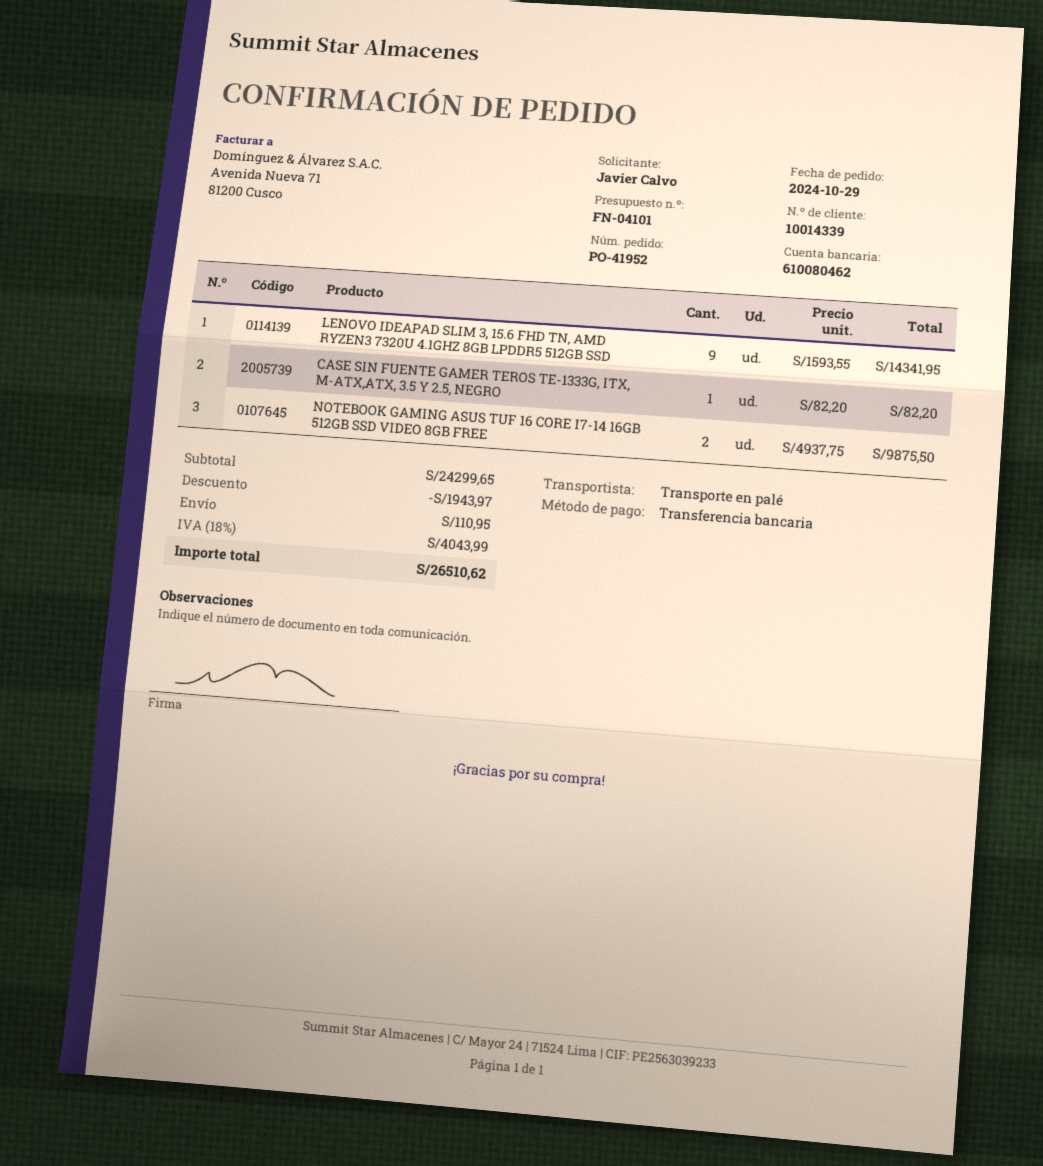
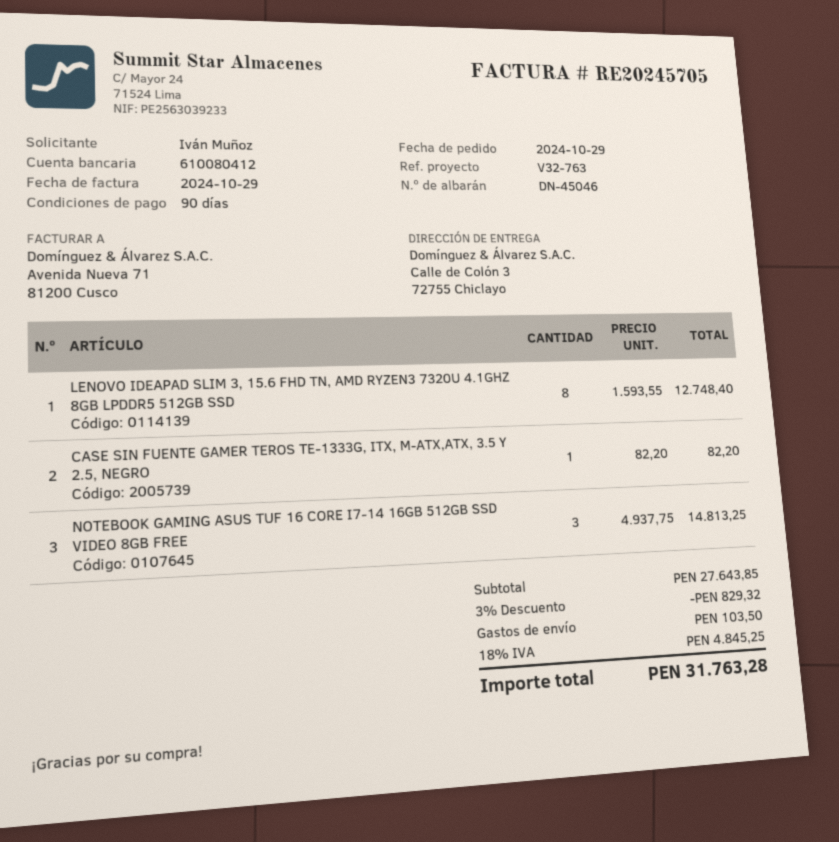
ordered by: Javier Calvo -> Iván Muñoz
bank account: 610080462 -> 610080412
LENOVO IDEAPAD SLIM 3, 15.6 FHD TN, AMD RYZEN3 7320U 4.1GHZ 8GB LPDDR5 512GB SSD: 9 x 1593.55 = 14341.95 -> 8 x 1593.55 = 12748.40
NOTEBOOK GAMING ASUS TUF 16 CORE I7-14 16GB 512GB SSD VIDEO 8GB FREE: 2 x 4937.75 = 9875.50 -> 3 x 4937.75 = 14813.25
subtotal: 24299.65 -> 27643.85
discount: 1943.97 -> 829.32
shipping: 110.95 -> 103.50
tax: 18% = 4043.99 -> 18% = 4845.25
total: 26510.62 -> 31763.28

